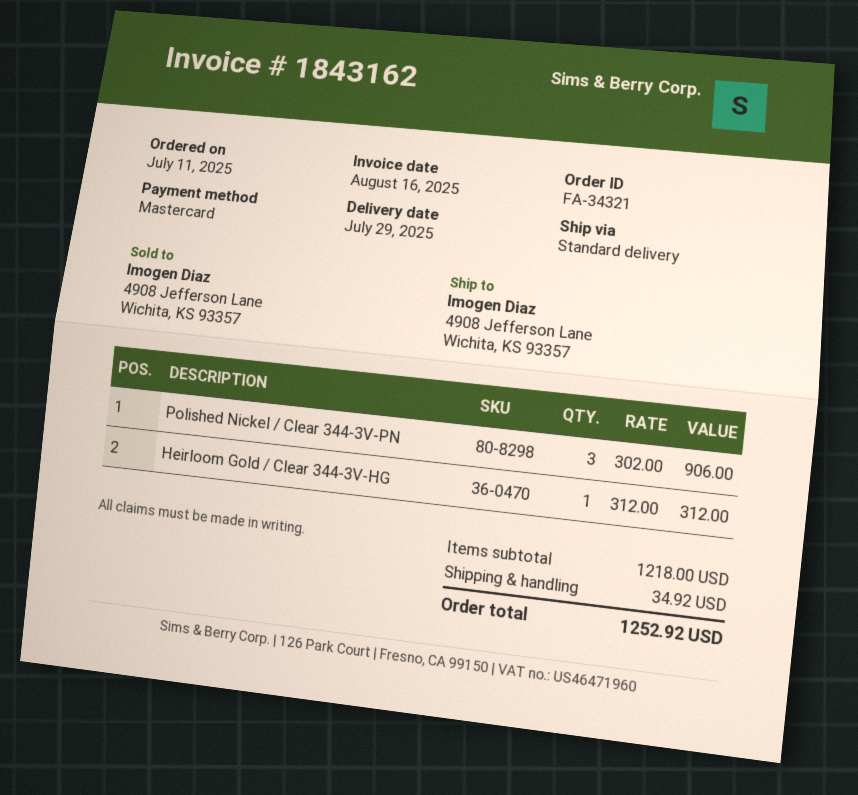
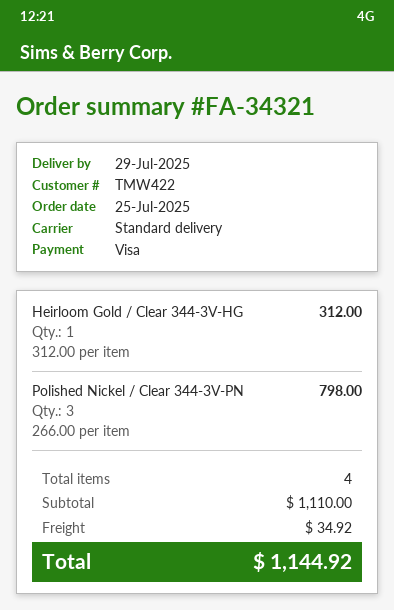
order date: 2025-07-11 -> 2025-07-25
payment method: Mastercard -> Visa
Polished Nickel / Clear 344-3V-PN: 3 x 302.00 = 906.00 -> 3 x 266.00 = 798.00
subtotal: 1218.00 -> 1110.00
total: 1252.92 -> 1144.92

